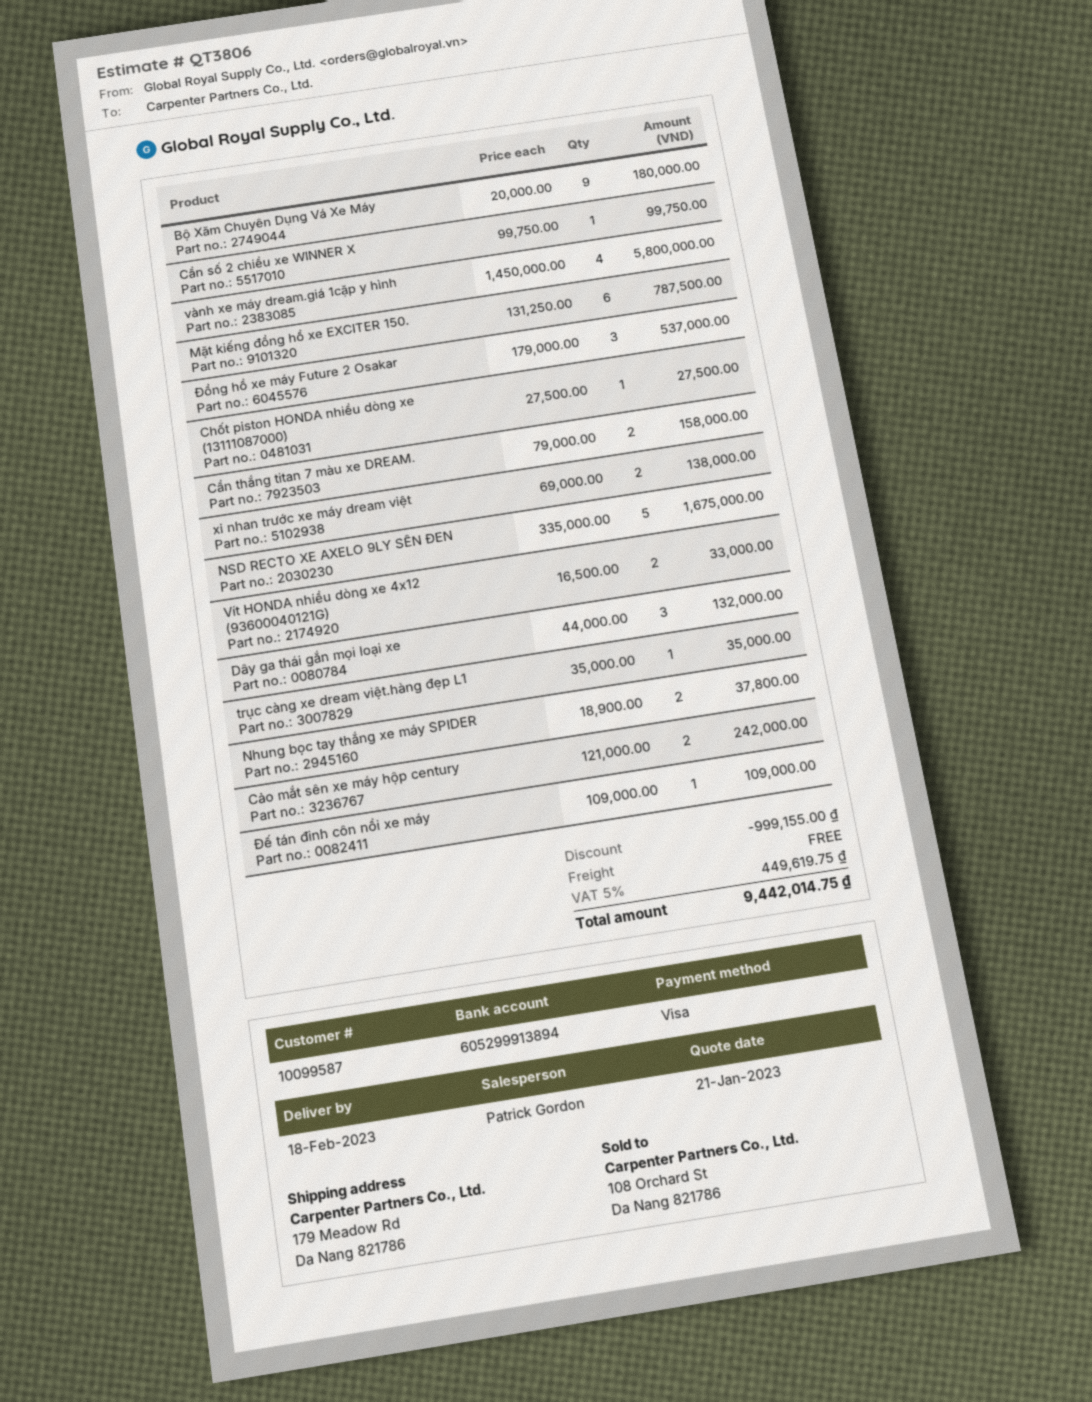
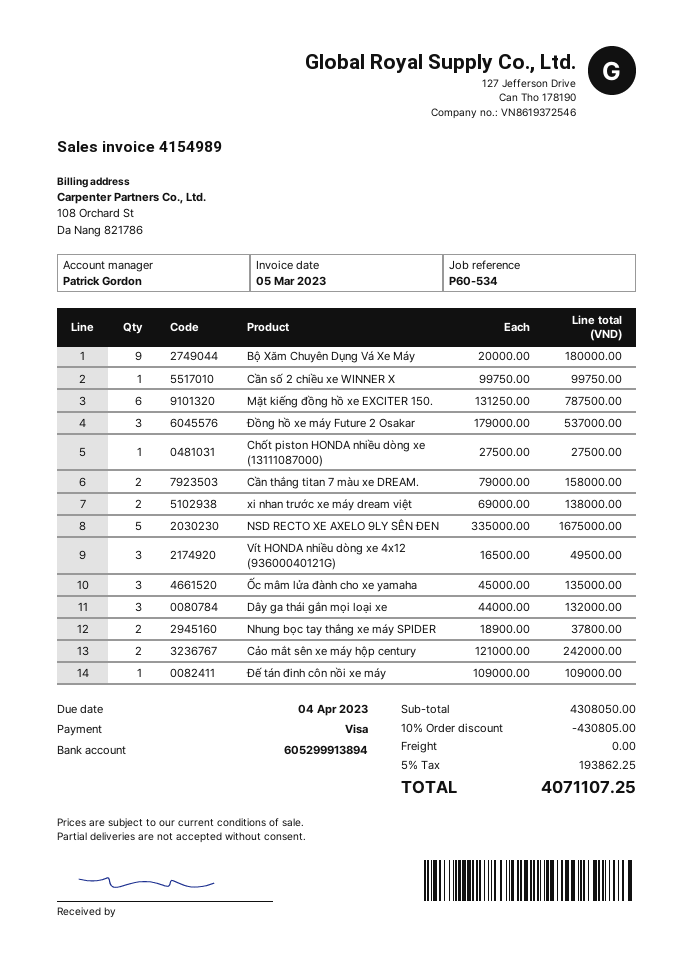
vành xe máy dream.giá 1cặp y hình: 4 x 1450000.00 = 5800000.00 -> none
Vít HONDA nhiều dòng xe 4x12 (93600040121G): 2 x 16500.00 = 33000.00 -> 3 x 16500.00 = 49500.00
trục càng xe dream việt.hàng đẹp L1: 1 x 35000.00 = 35000.00 -> none
Ốc mâm lửa đành cho xe yamaha: none -> 3 x 45000.00 = 135000.00
discount: 999155.00 -> 430805.00
tax: 5% = 449619.75 -> 5% = 193862.25
total: 9442014.75 -> 4071107.25

